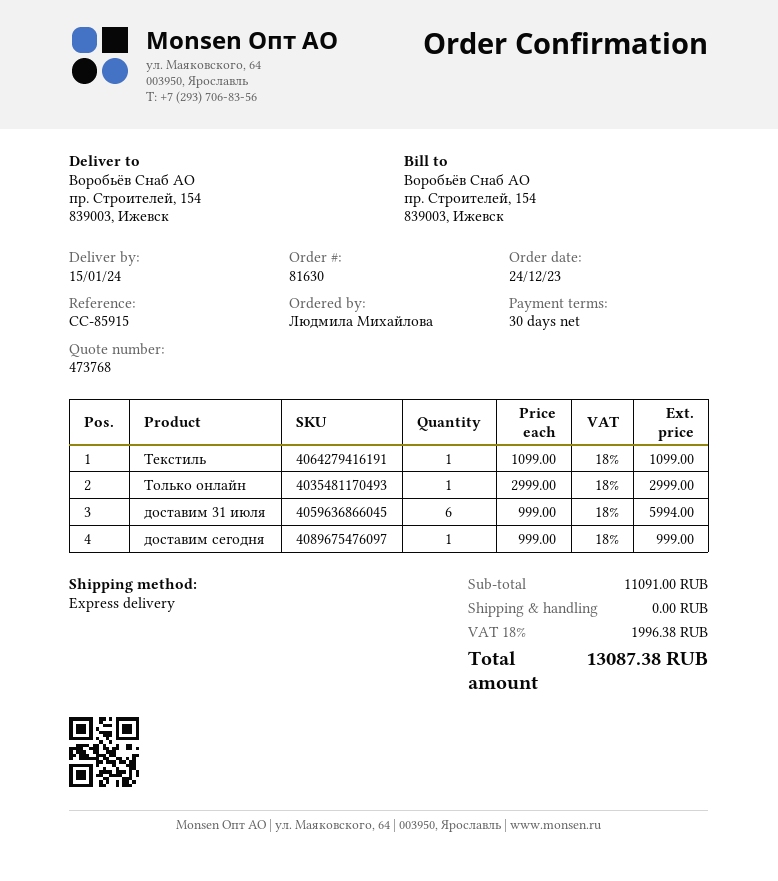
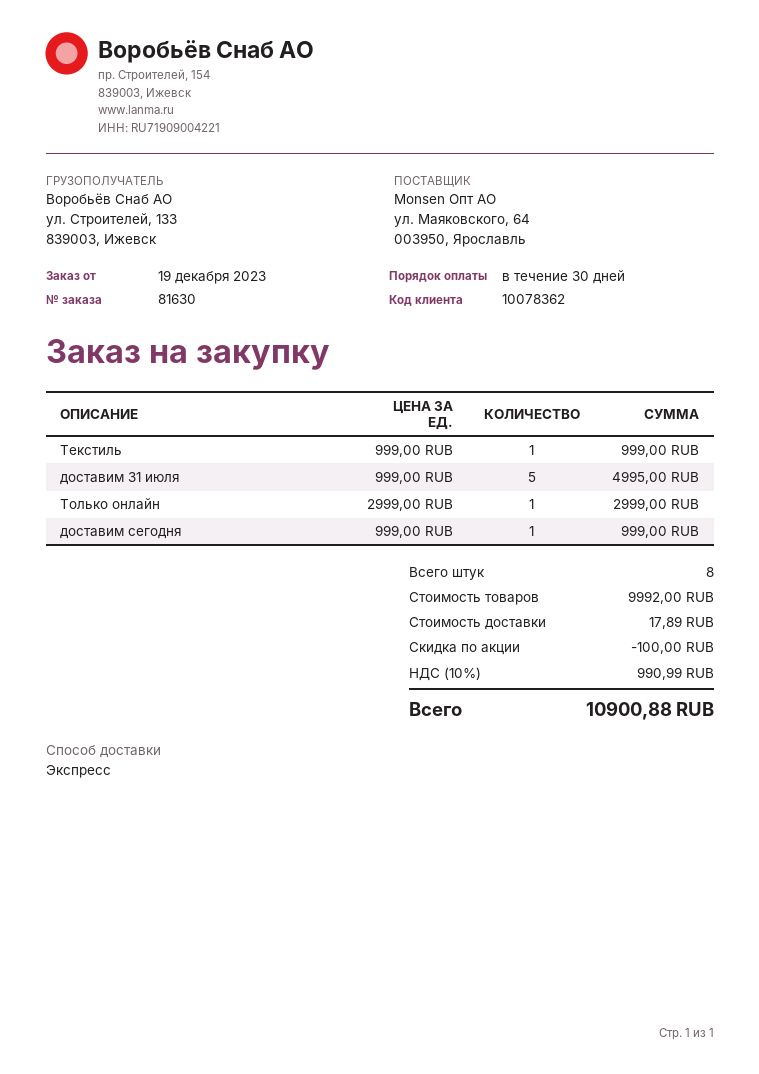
order date: 2023-12-24 -> 2023-12-19
ship to: пр. Строителей, 154, 839003, Ижевск -> ул. Строителей, 133, 839003, Ижевск
Текстиль: 1 x 1099.00 = 1099.00 -> 1 x 999.00 = 999.00
доставим 31 июля: 6 x 999.00 = 5994.00 -> 5 x 999.00 = 4995.00
subtotal: 11091.00 -> 9992.00
discount: none -> 100.00
shipping: 0.00 -> 17.89
tax: 18% = 1996.38 -> 10% = 990.99
total: 13087.38 -> 10900.88

